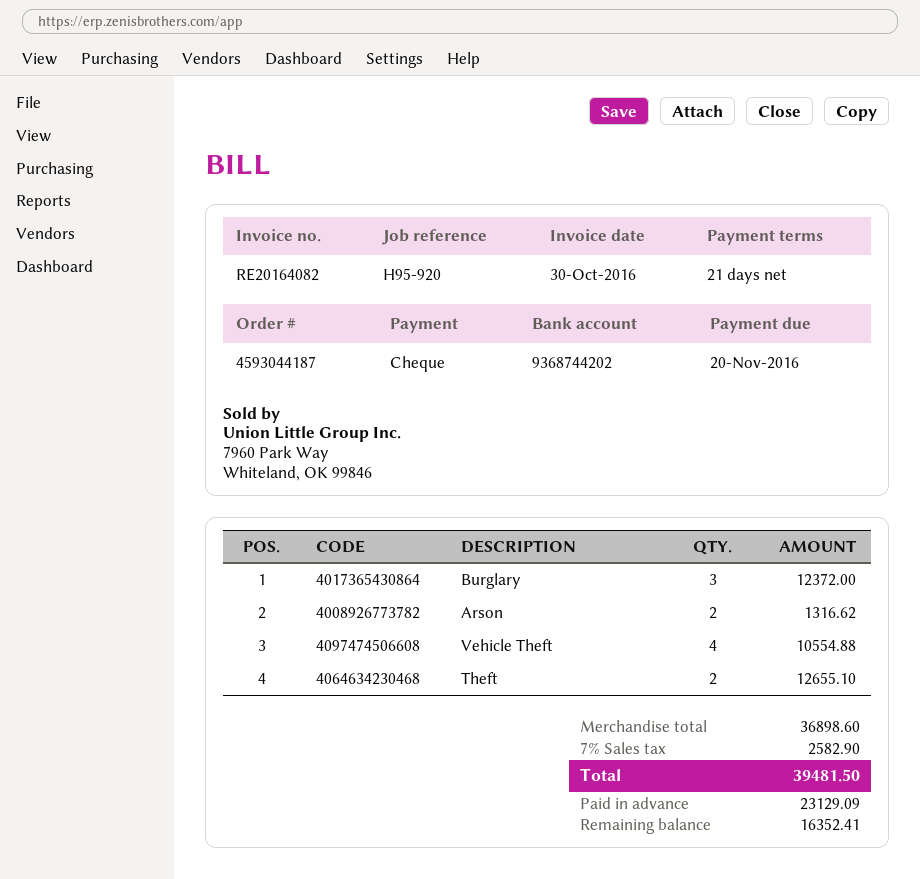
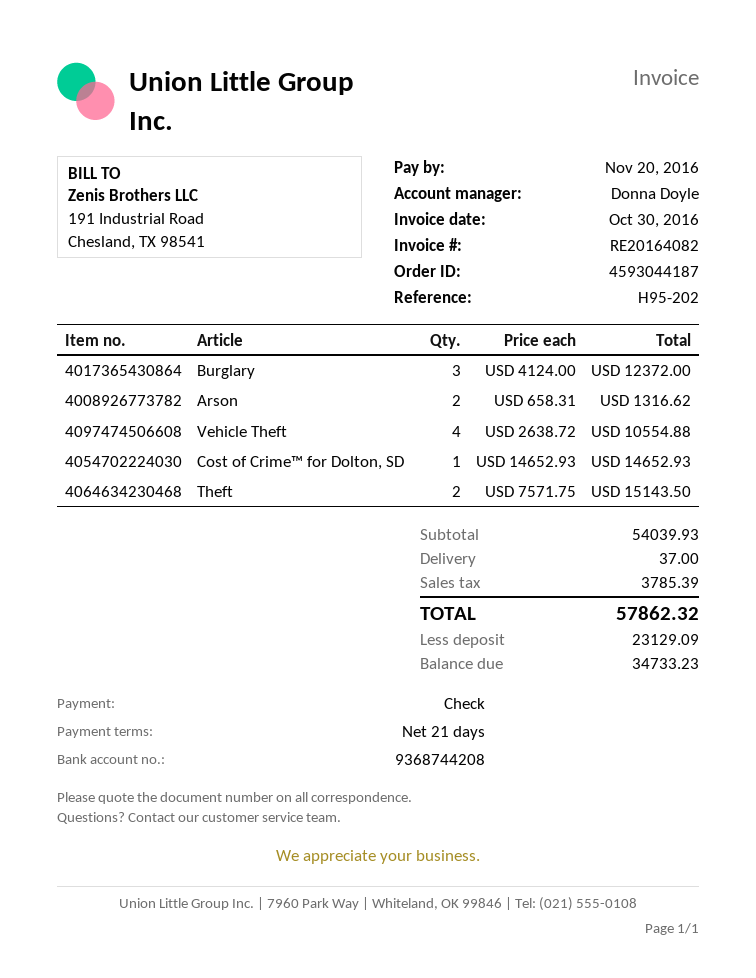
reference: H95-920 -> H95-202
bank account: 9368744202 -> 9368744208
Theft: 2 for 12655.10 -> 2 for 15143.50
Cost of Crime™ for Dolton, SD: none -> 1 for 14652.93
subtotal: 36898.60 -> 54039.93
shipping: none -> 37.00
tax: 2582.90 -> 3785.39
total: 39481.50 -> 57862.32
balance: 16352.41 -> 34733.23

